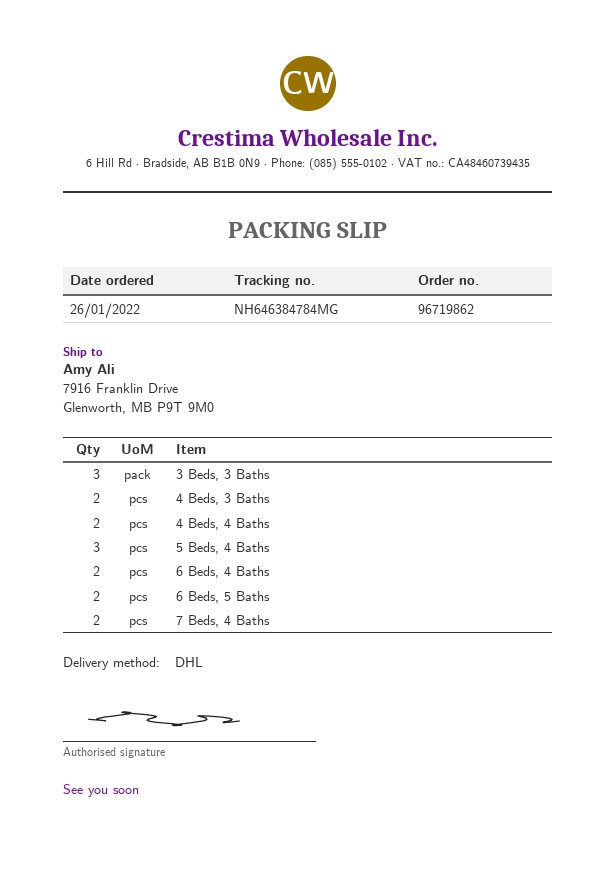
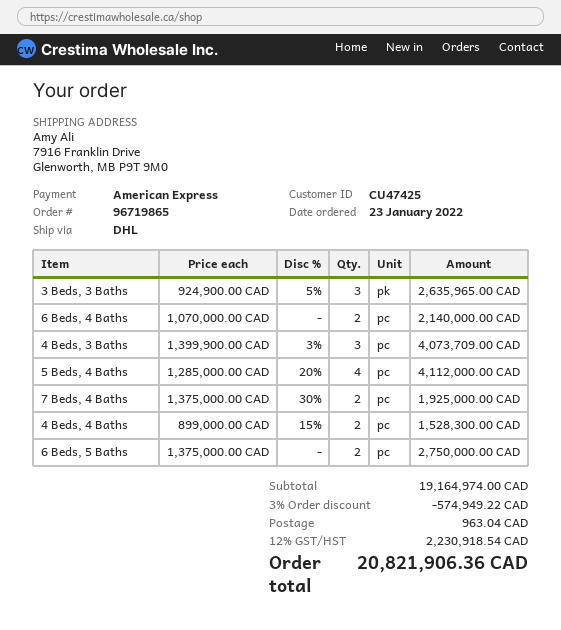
order number: 96719862 -> 96719865
order date: 2022-01-26 -> 2022-01-23
4 Beds, 3 Baths: 2 -> 3
5 Beds, 4 Baths: 3 -> 4

